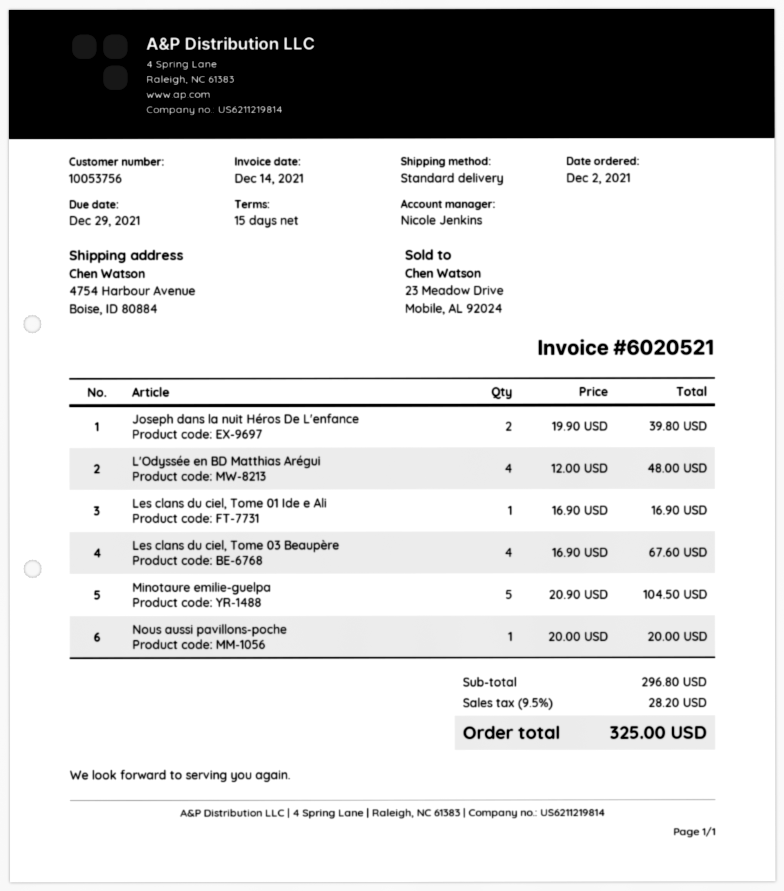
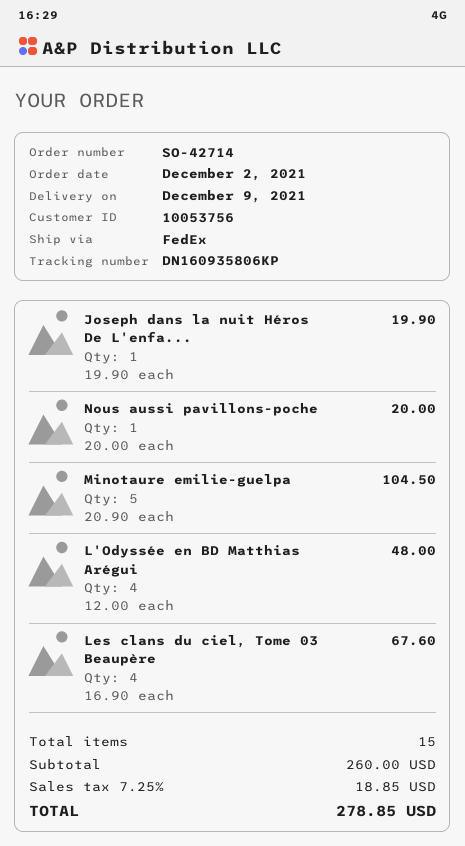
shipping method: standard -> FedEx
Joseph dans la nuit Héros De L'enfance: 2 x 19.90 = 39.80 -> 1 x 19.90 = 19.90
Les clans du ciel, Tome 01 Ide e Ali: 1 x 16.90 = 16.90 -> none
subtotal: 296.80 -> 260.00
tax: 9.5% = 28.20 -> 7.25% = 18.85
total: 325.00 -> 278.85

